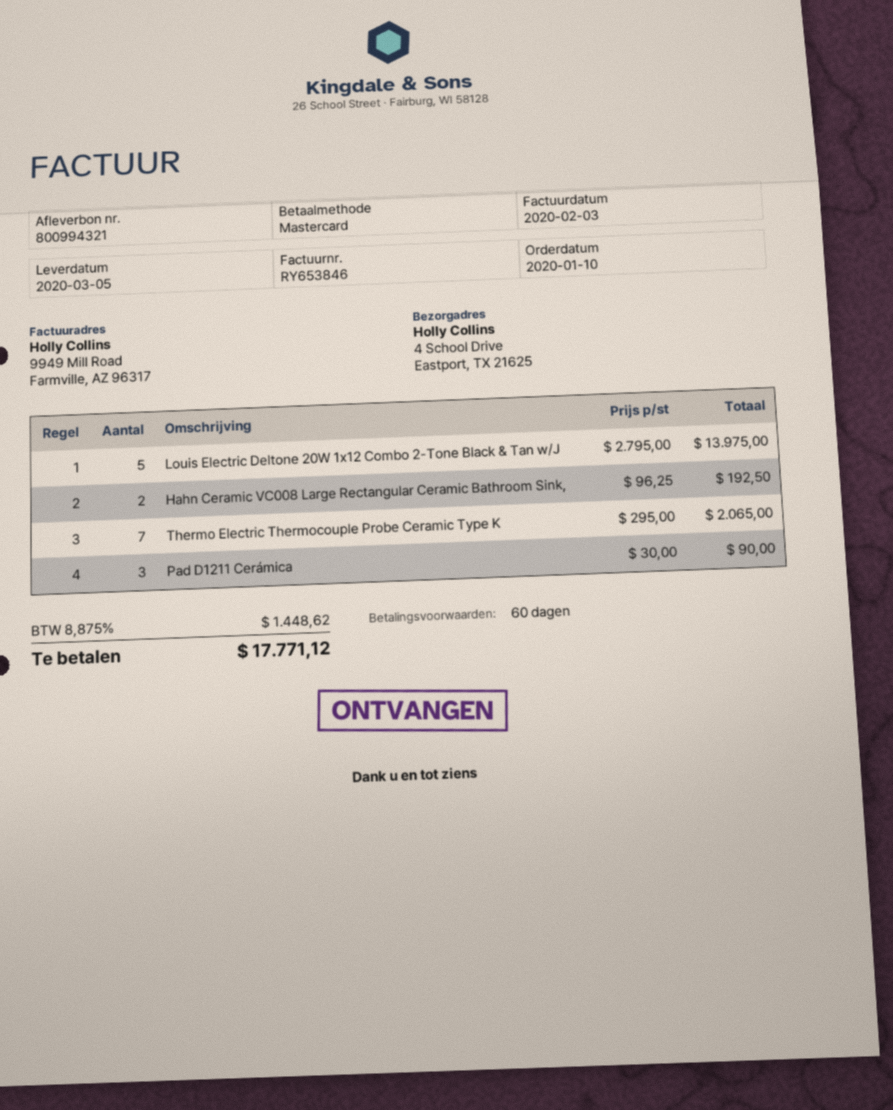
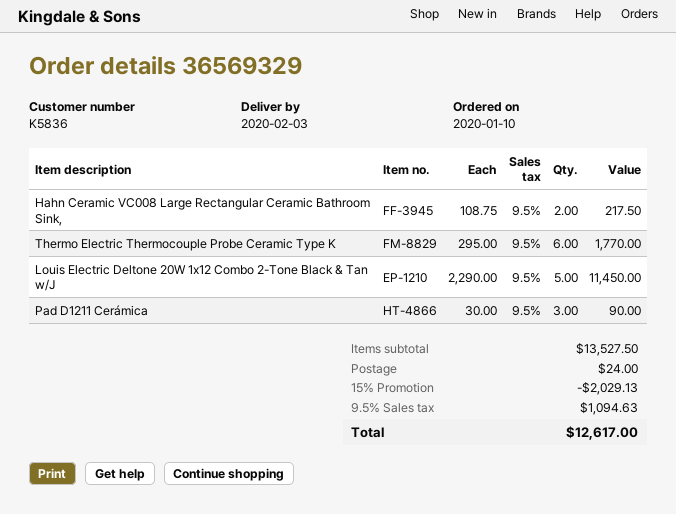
delivery date: 2020-03-05 -> 2020-02-03
Louis Electric Deltone 20W 1x12 Combo 2-Tone Black & Tan w/J: 5 x 2795.00 = 13975.00 -> 5 x 2290.00 = 11450.00
Hahn Ceramic VC008 Large Rectangular Ceramic Bathroom Sink,: 2 x 96.25 = 192.50 -> 2 x 108.75 = 217.50
Thermo Electric Thermocouple Probe Ceramic Type K: 7 x 295.00 = 2065.00 -> 6 x 295.00 = 1770.00
discount: none -> 15% = 2029.13
shipping: none -> 24.00
tax: 8.875% = 1448.62 -> 9.5% = 1094.63
total: 17771.12 -> 12617.00

